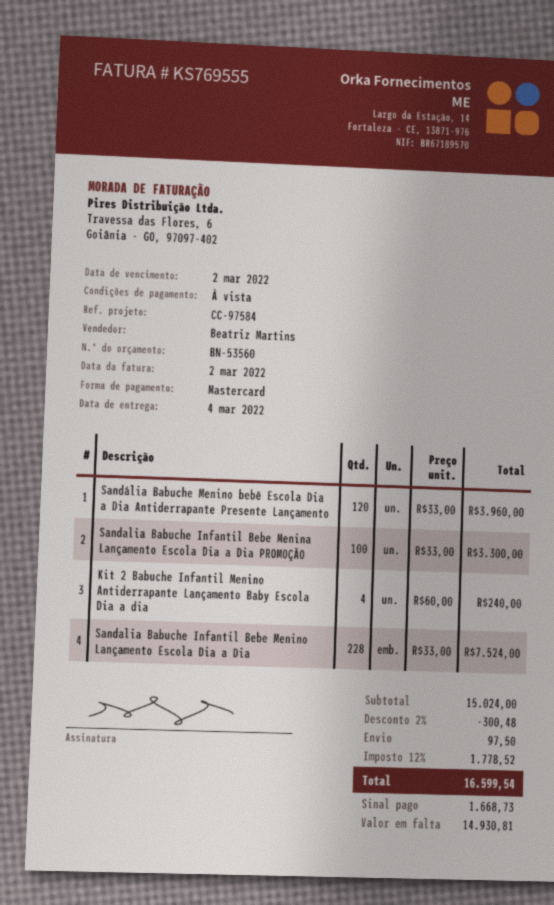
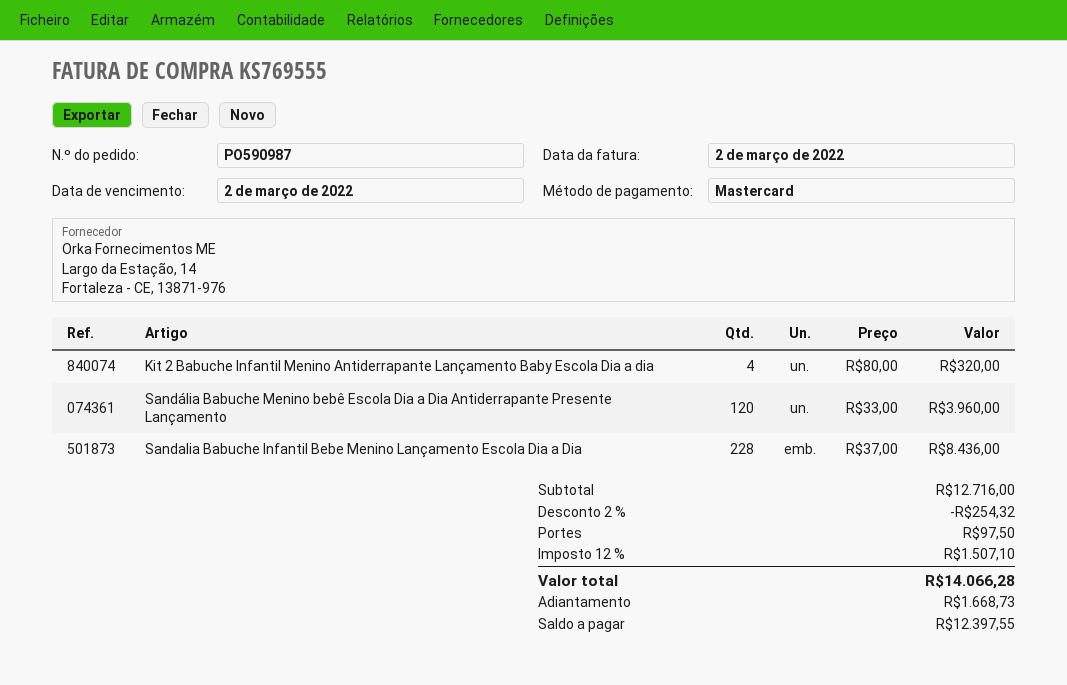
Sandalia Babuche Infantil Bebe Menina Lançamento Escola Dia a Dia PROMOÇÃO: 100 x 33.00 = 3300.00 -> none
Kit 2 Babuche Infantil Menino Antiderrapante Lançamento Baby Escola Dia a dia: 4 x 60.00 = 240.00 -> 4 x 80.00 = 320.00
Sandalia Babuche Infantil Bebe Menino Lançamento Escola Dia a Dia: 228 x 33.00 = 7524.00 -> 228 x 37.00 = 8436.00
subtotal: 15024.00 -> 12716.00
discount: 2% = 300.48 -> 2% = 254.32
tax: 12% = 1778.52 -> 12% = 1507.10
total: 16599.54 -> 14066.28
balance: 14930.81 -> 12397.55

